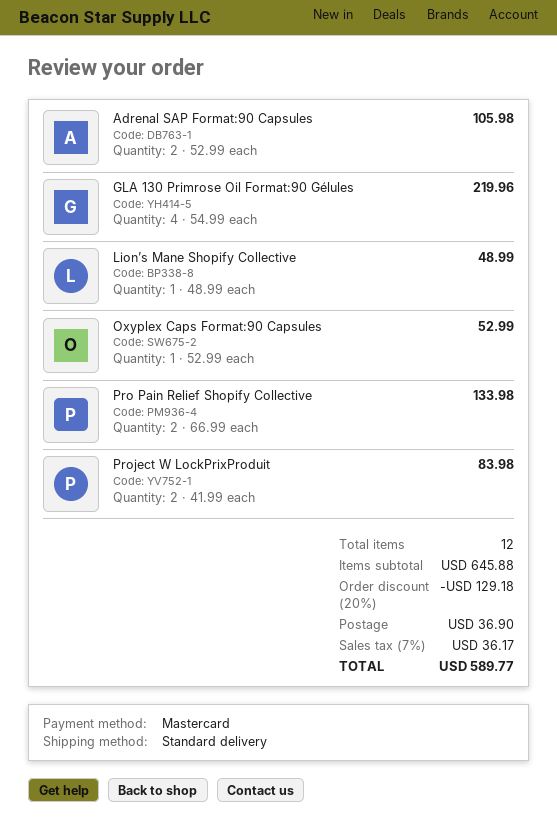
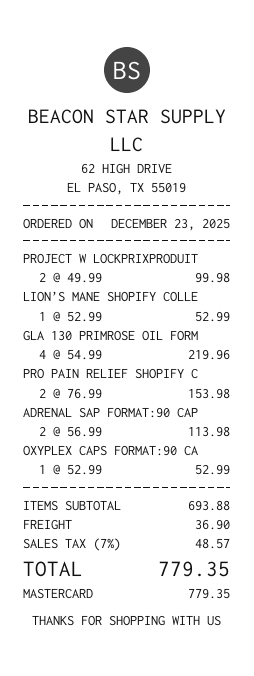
Adrenal SAP Format:90 Capsules: 2 x 52.99 = 105.98 -> 2 x 56.99 = 113.98
Lion’s Mane Shopify Collective: 1 x 48.99 = 48.99 -> 1 x 52.99 = 52.99
Pro Pain Relief Shopify Collective: 2 x 66.99 = 133.98 -> 2 x 76.99 = 153.98
Project W LockPrixProduit: 2 x 41.99 = 83.98 -> 2 x 49.99 = 99.98
subtotal: 645.88 -> 693.88
discount: 20% = 129.18 -> none
tax: 7% = 36.17 -> 7% = 48.57
total: 589.77 -> 779.35

